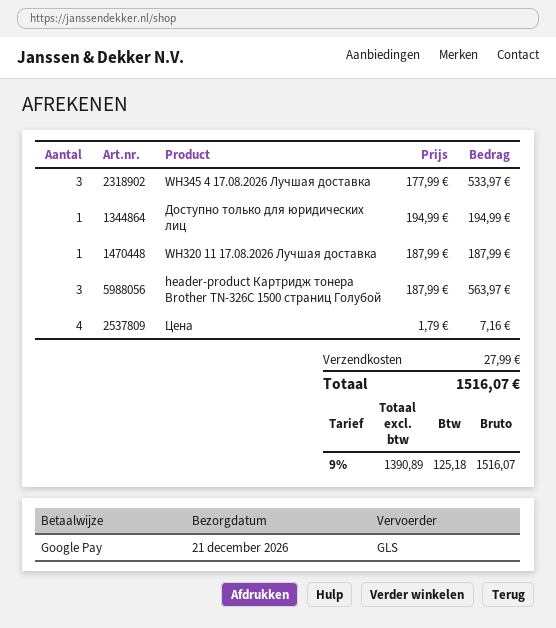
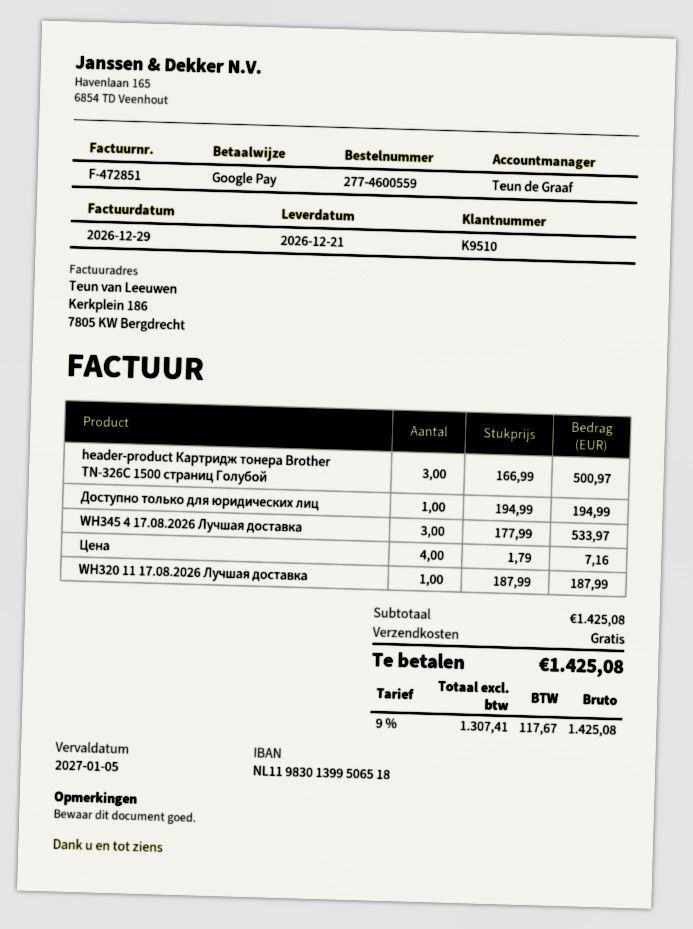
header-product Картридж тонера Brother TN-326C 1500 страниц Голубой: 3 x 187.99 = 563.97 -> 3 x 166.99 = 500.97
shipping: 27.99 -> 0.00
net: 1390.89 -> 1307.41
tax: 9% = 125.18 -> 9% = 117.67
total: 1516.07 -> 1425.08

